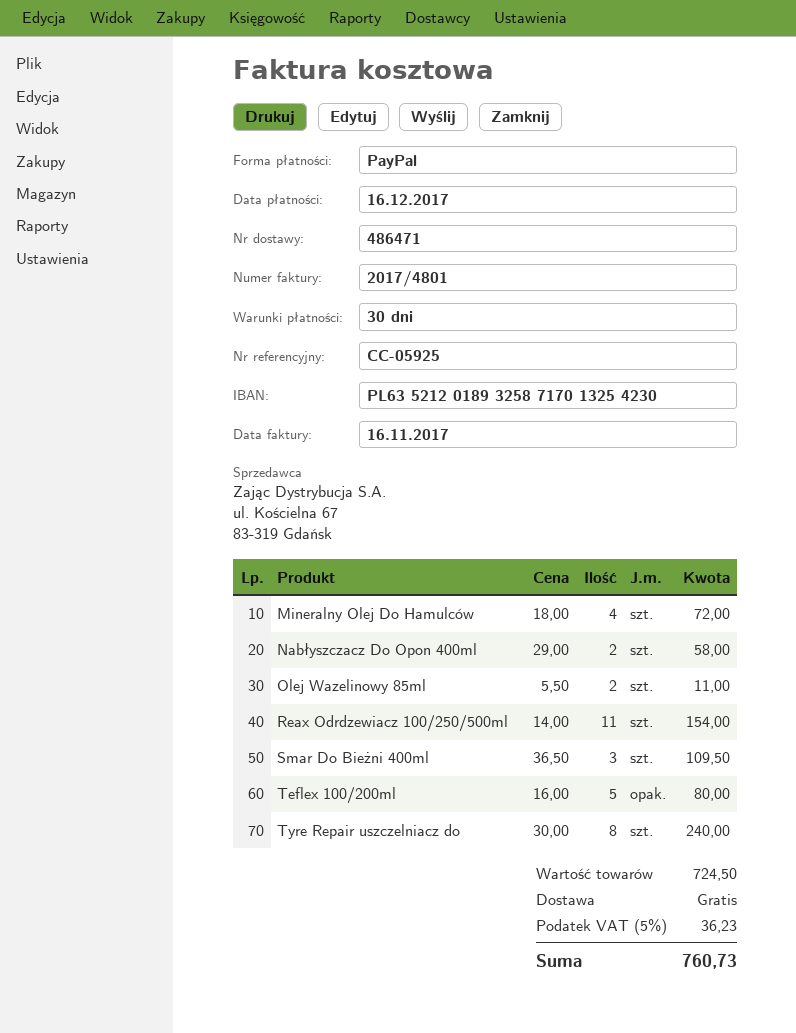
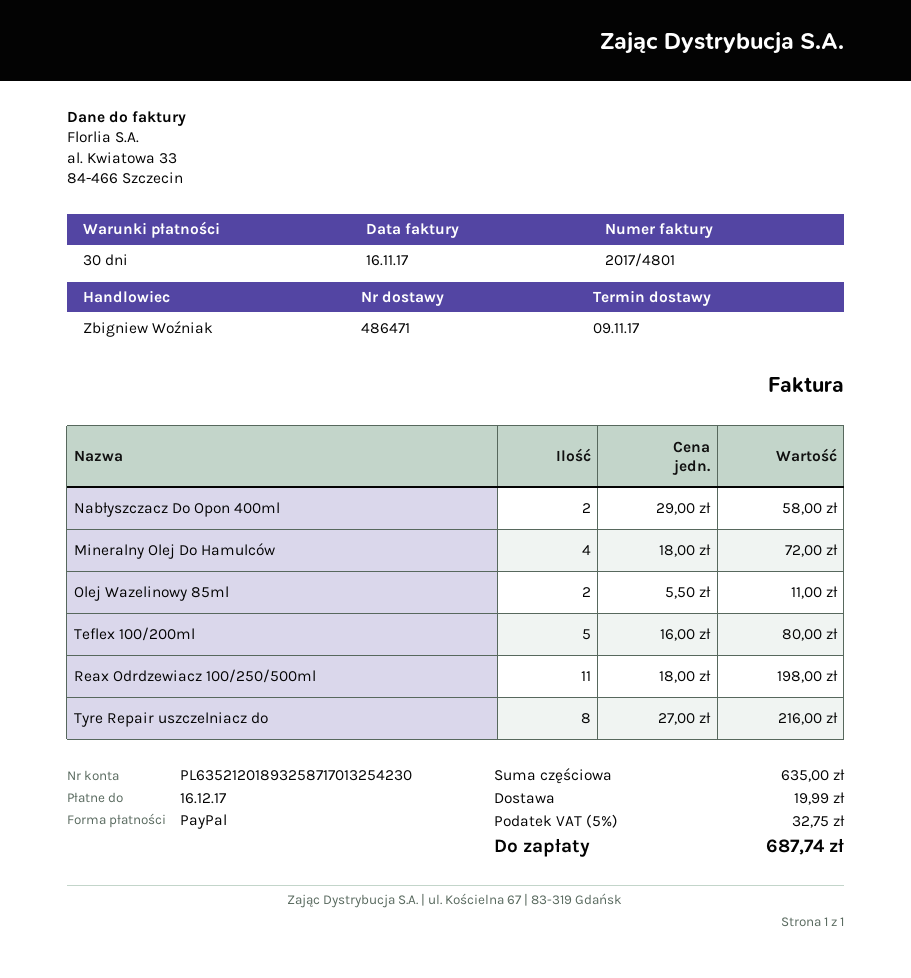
Reax Odrdzewiacz 100/250/500ml: 11 x 14.00 = 154.00 -> 11 x 18.00 = 198.00
Smar Do Bieżni 400ml: 3 x 36.50 = 109.50 -> none
Tyre Repair uszczelniacz do: 8 x 30.00 = 240.00 -> 8 x 27.00 = 216.00
subtotal: 724.50 -> 635.00
shipping: 0.00 -> 19.99
tax: 5% = 36.23 -> 5% = 32.75
total: 760.73 -> 687.74

